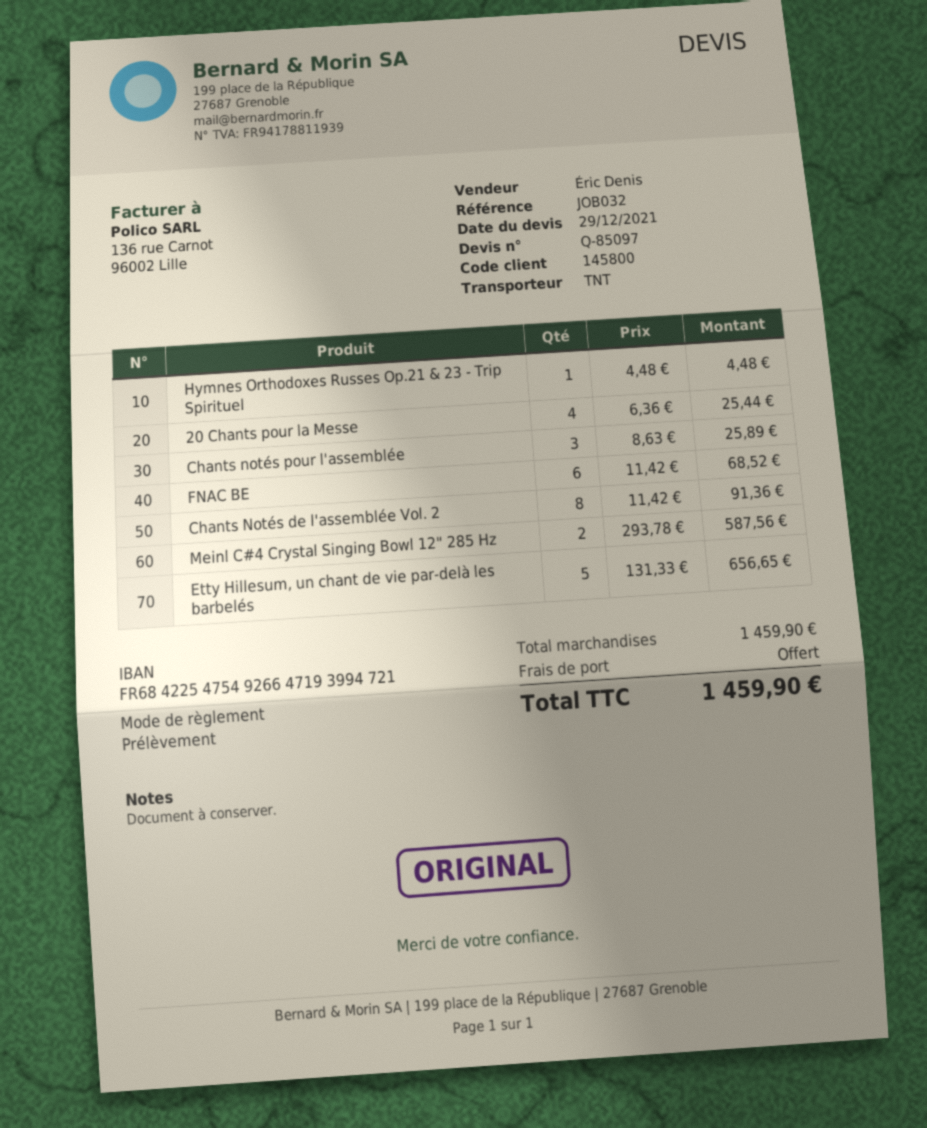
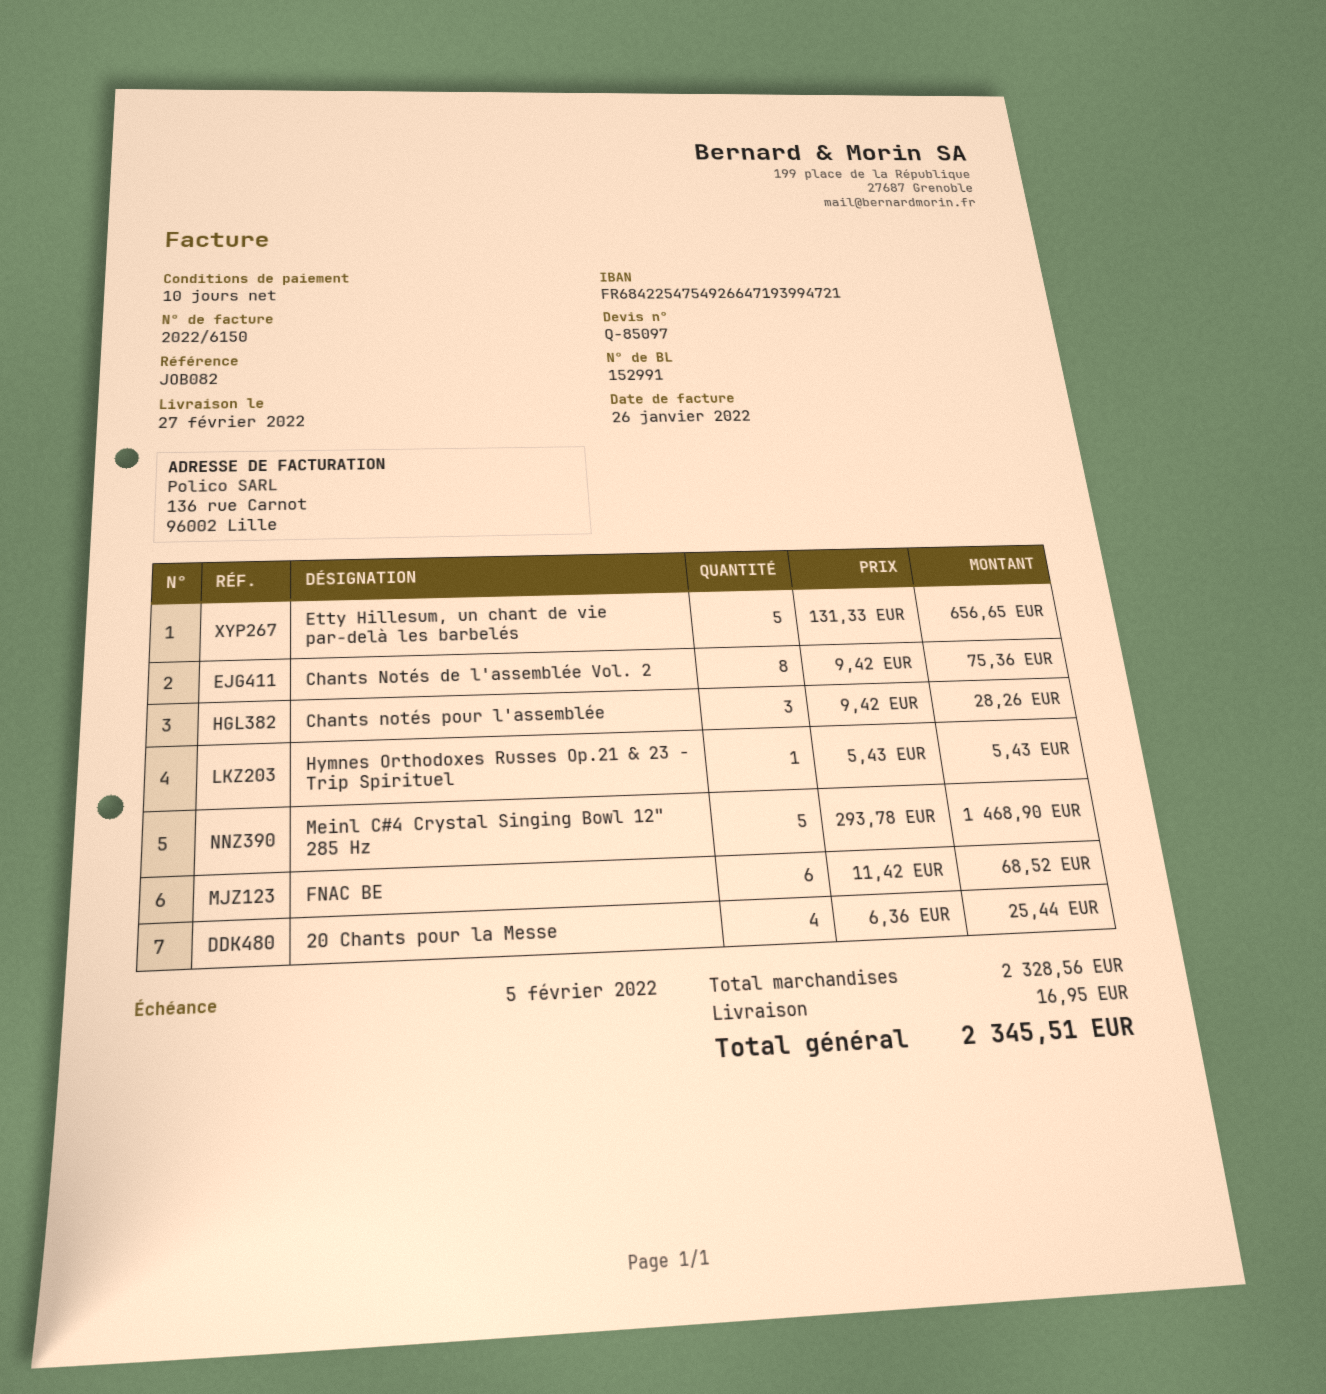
reference: JOB032 -> JOB082
Hymnes Orthodoxes Russes Op.21 & 23 - Trip Spirituel: 1 x 4.48 = 4.48 -> 1 x 5.43 = 5.43
Chants notés pour l'assemblée: 3 x 8.63 = 25.89 -> 3 x 9.42 = 28.26
Chants Notés de l'assemblée Vol. 2: 8 x 11.42 = 91.36 -> 8 x 9.42 = 75.36
Meinl C#4 Crystal Singing Bowl 12" 285 Hz: 2 x 293.78 = 587.56 -> 5 x 293.78 = 1468.90
subtotal: 1459.90 -> 2328.56
shipping: 0.00 -> 16.95
total: 1459.90 -> 2345.51

